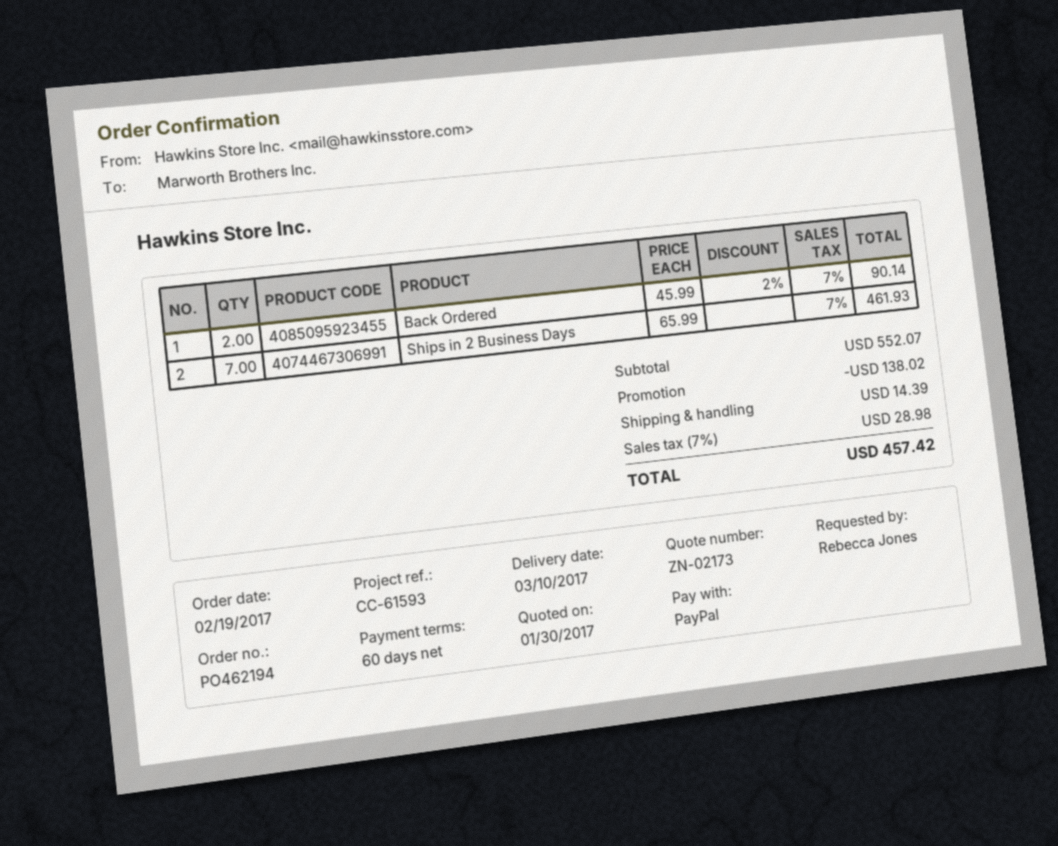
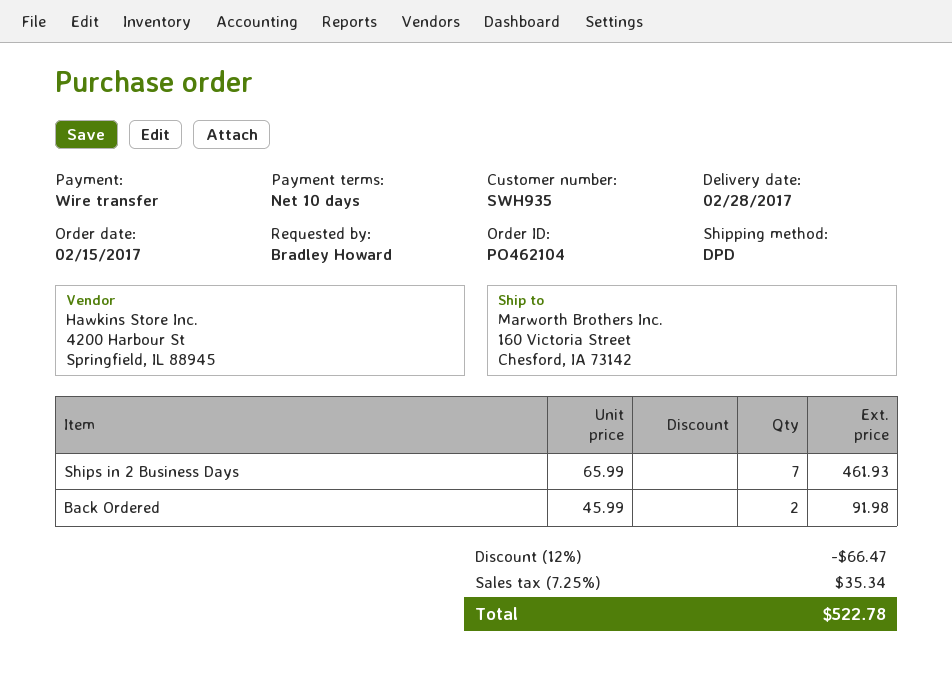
order number: PO462194 -> PO462104
order date: 2017-02-19 -> 2017-02-15
delivery date: 2017-03-10 -> 2017-02-28
payment terms: 60 days -> 10 days
ordered by: Rebecca Jones -> Bradley Howard
payment method: PayPal -> bank transfer
Back Ordered: 2 x 45.99 - 2% = 90.14 -> 2 x 45.99 = 91.98
discount: 138.02 -> 66.47
shipping: 14.39 -> none
tax: 7% = 28.98 -> 7.25% = 35.34
total: 457.42 -> 522.78

